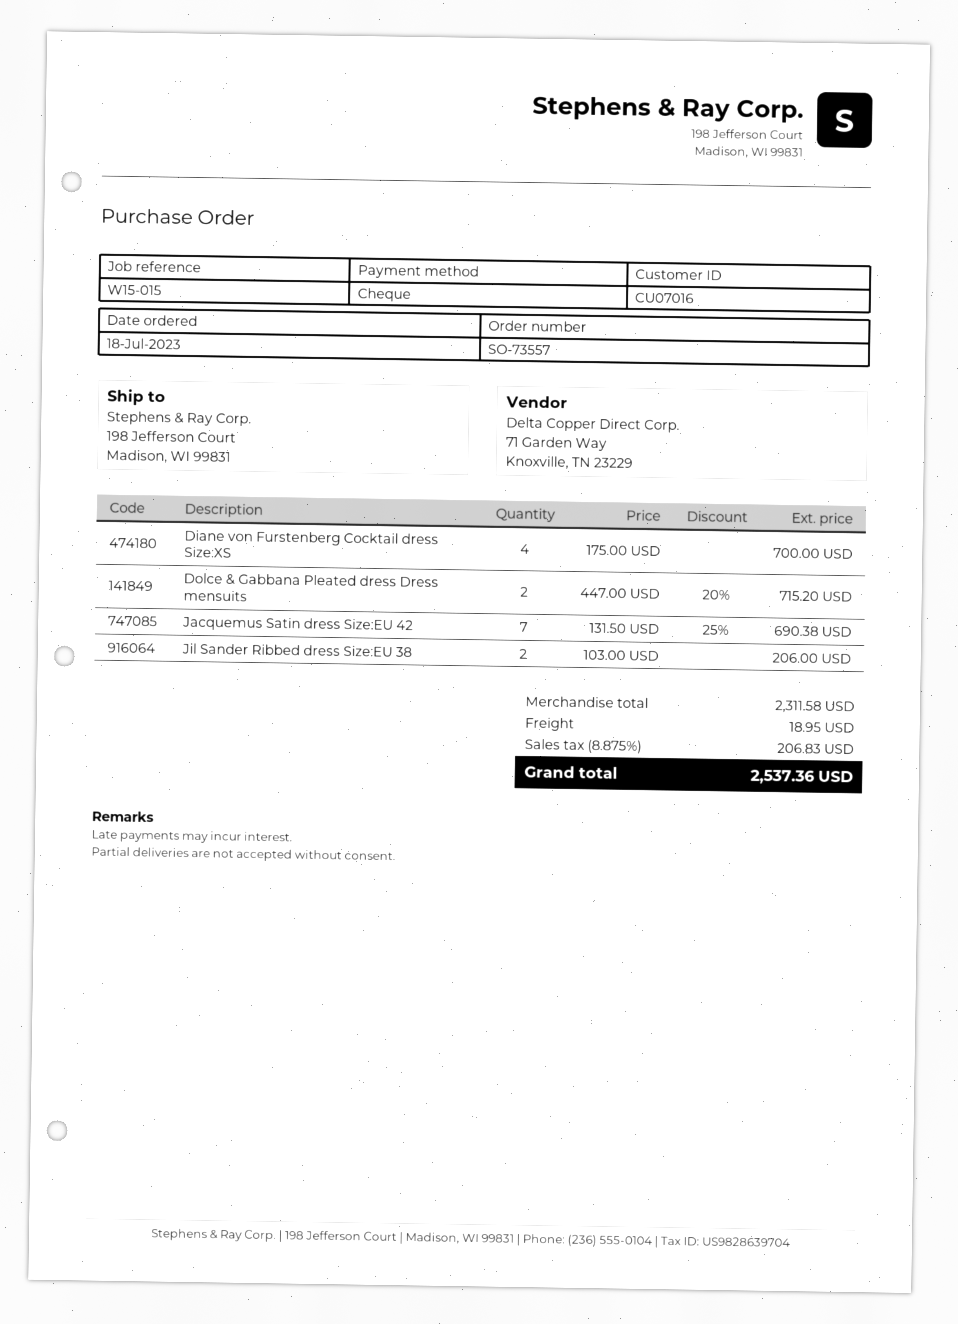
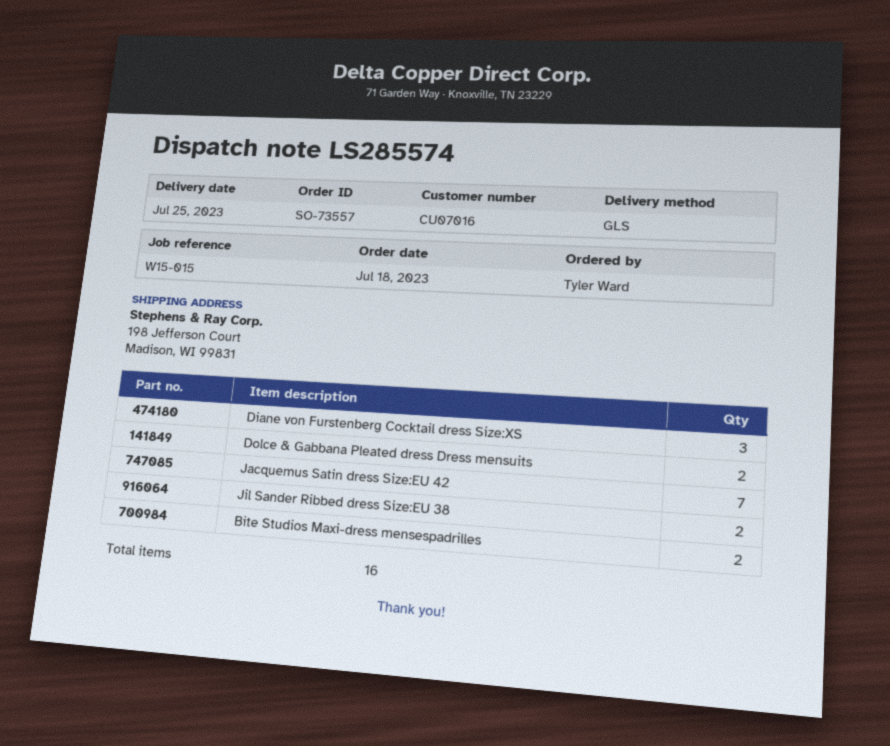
Diane von Furstenberg Cocktail dress Size:XS: 4 -> 3
Bite Studios Maxi-dress mensespadrilles: none -> 2

